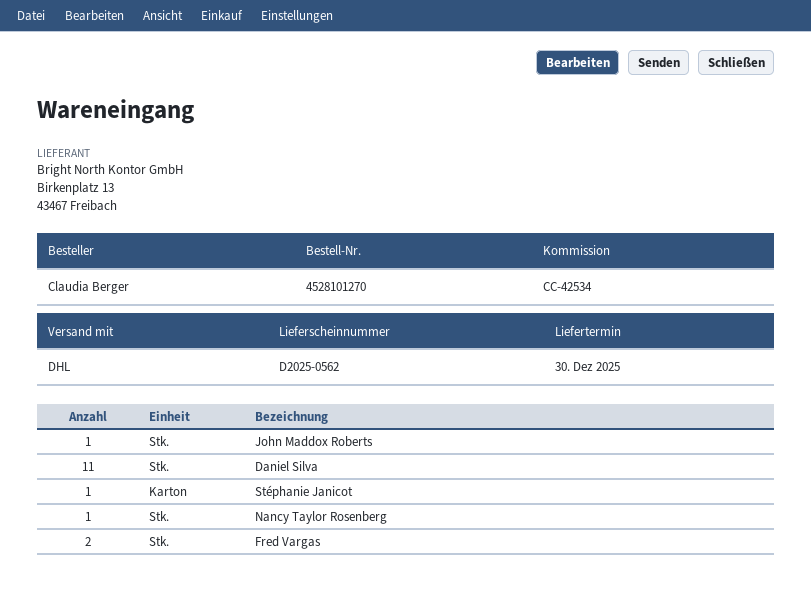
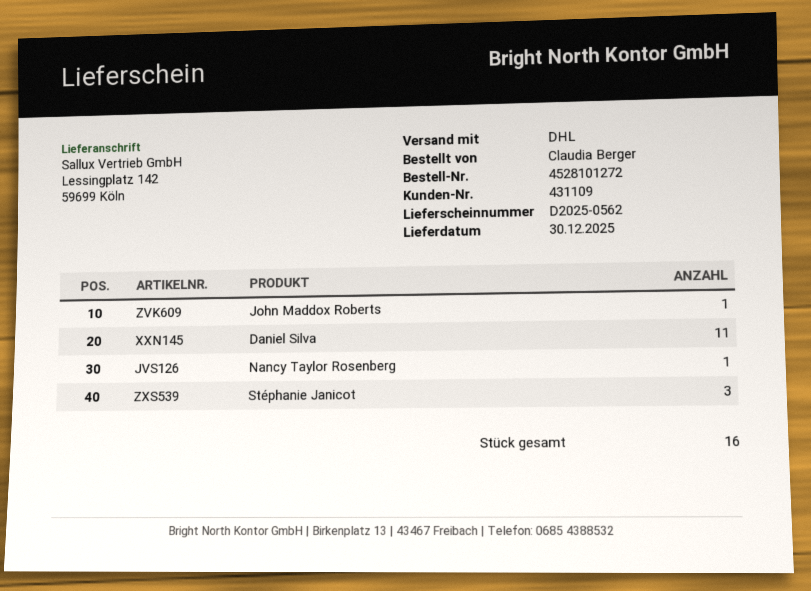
order number: 4528101270 -> 4528101272
Stéphanie Janicot: 1 -> 3
Fred Vargas: 2 -> none

